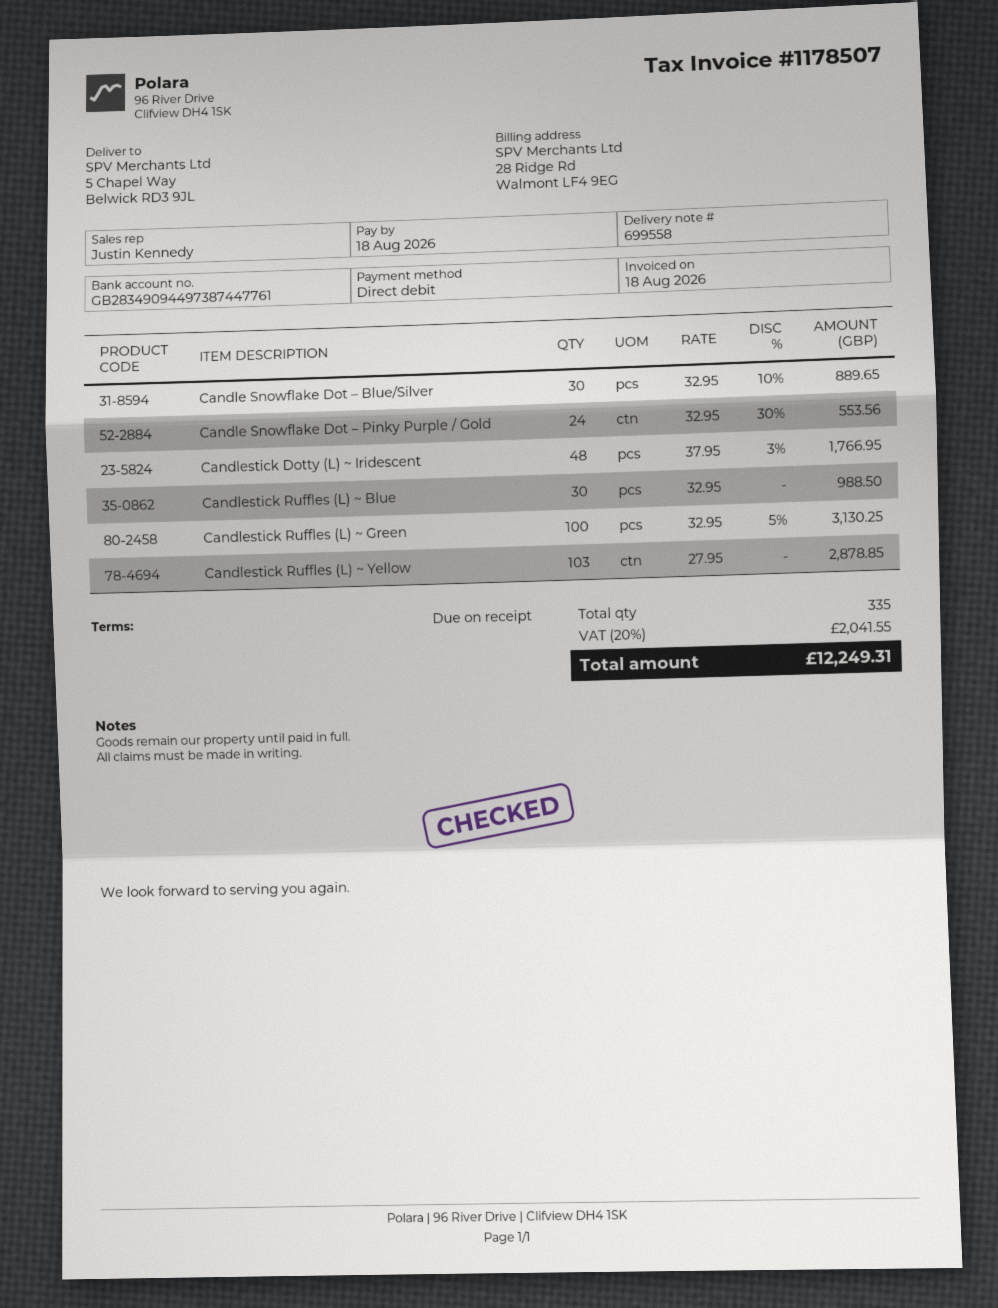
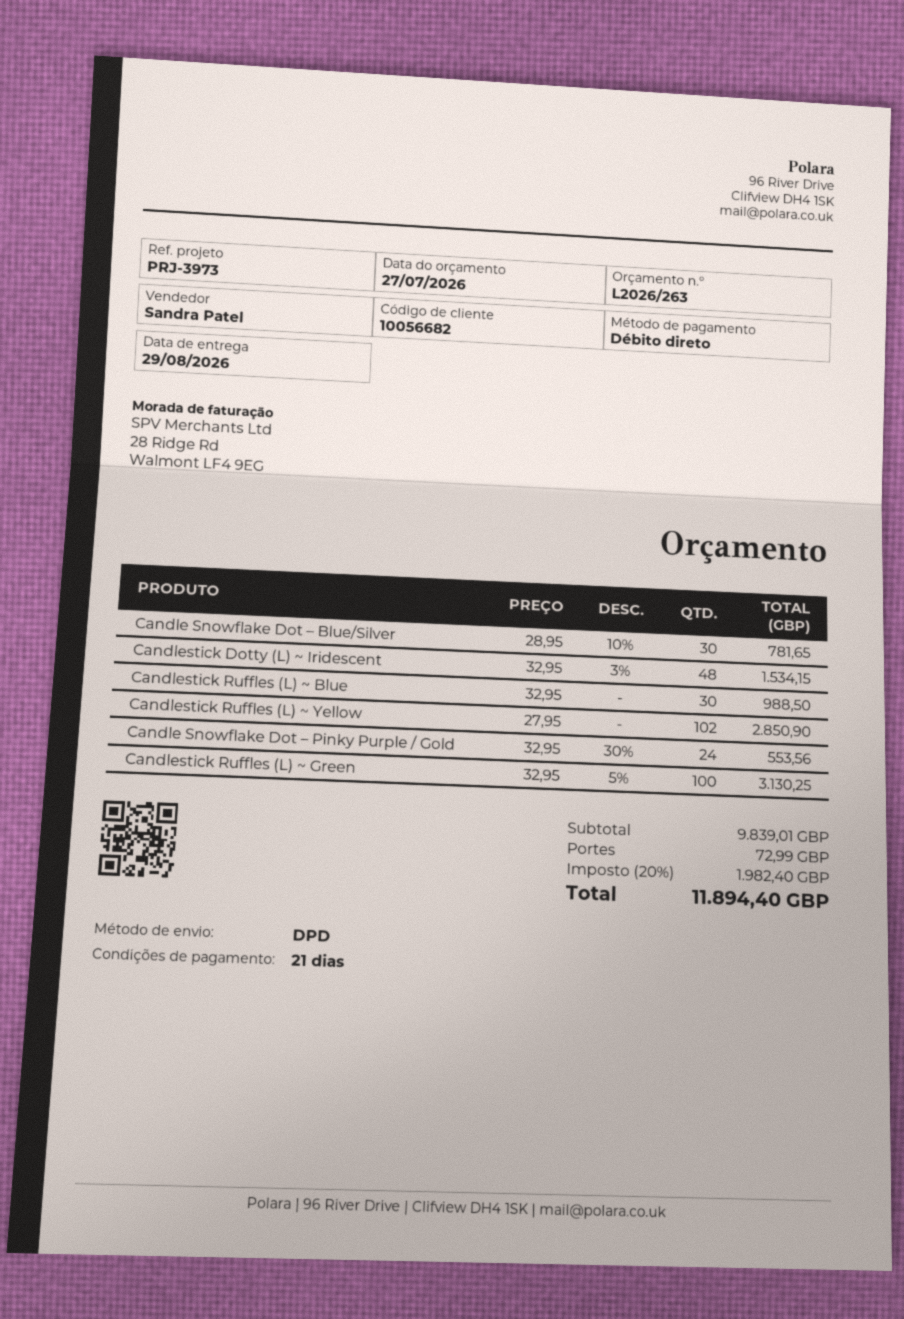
payment terms: on receipt -> 21 days
sales rep: Justin Kennedy -> Sandra Patel
Candle Snowflake Dot – Blue/Silver: 30 x 32.95 - 10% = 889.65 -> 30 x 28.95 - 10% = 781.65
Candlestick Dotty (L) ~ Iridescent: 48 x 37.95 - 3% = 1766.95 -> 48 x 32.95 - 3% = 1534.15
Candlestick Ruffles (L) ~ Yellow: 103 x 27.95 = 2878.85 -> 102 x 27.95 = 2850.90
shipping: none -> 72.99
tax: 20% = 2041.55 -> 20% = 1982.40
total: 12249.31 -> 11894.40

